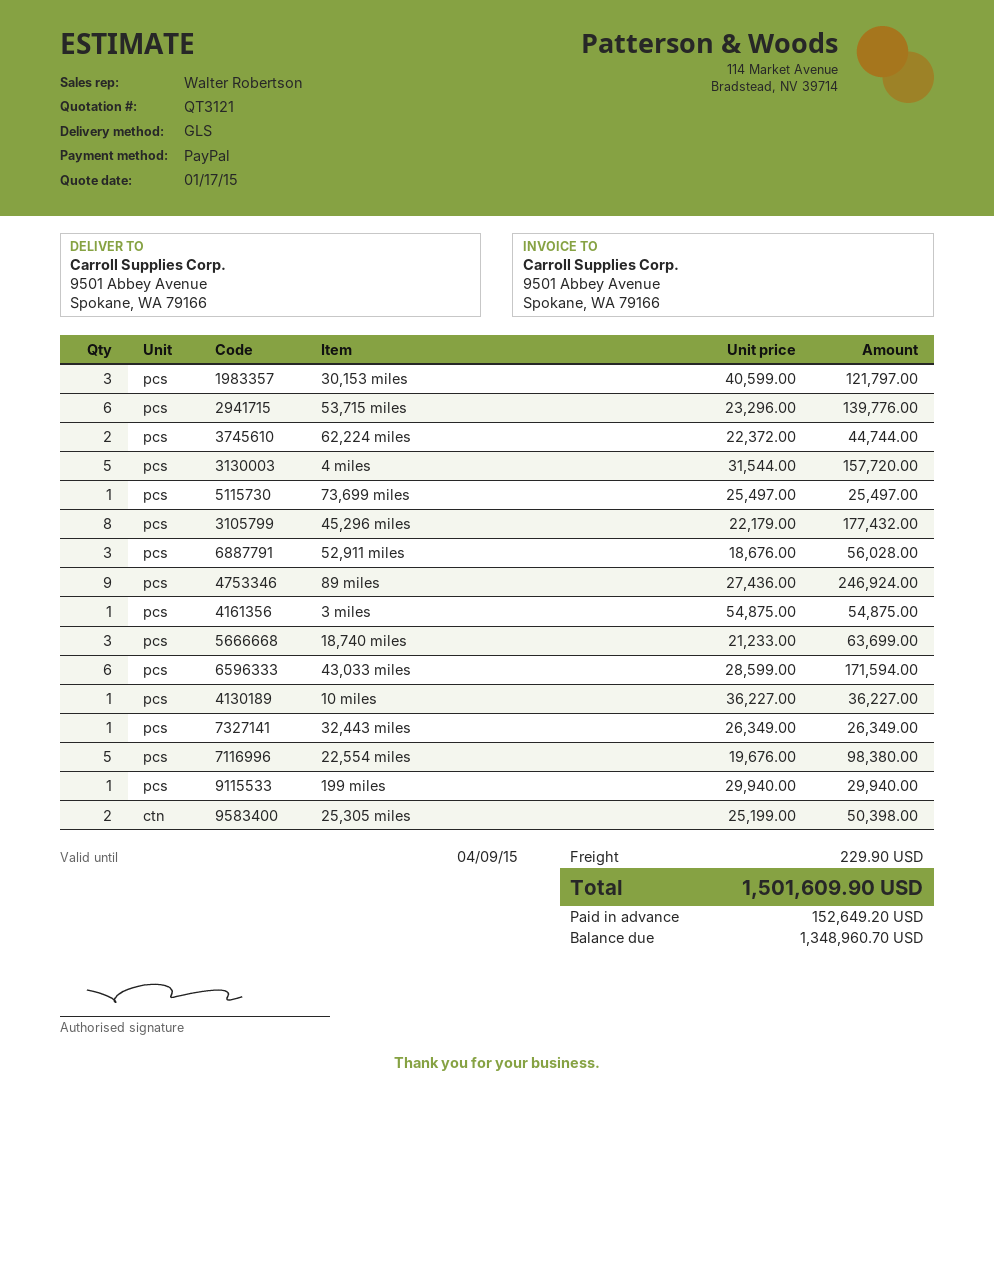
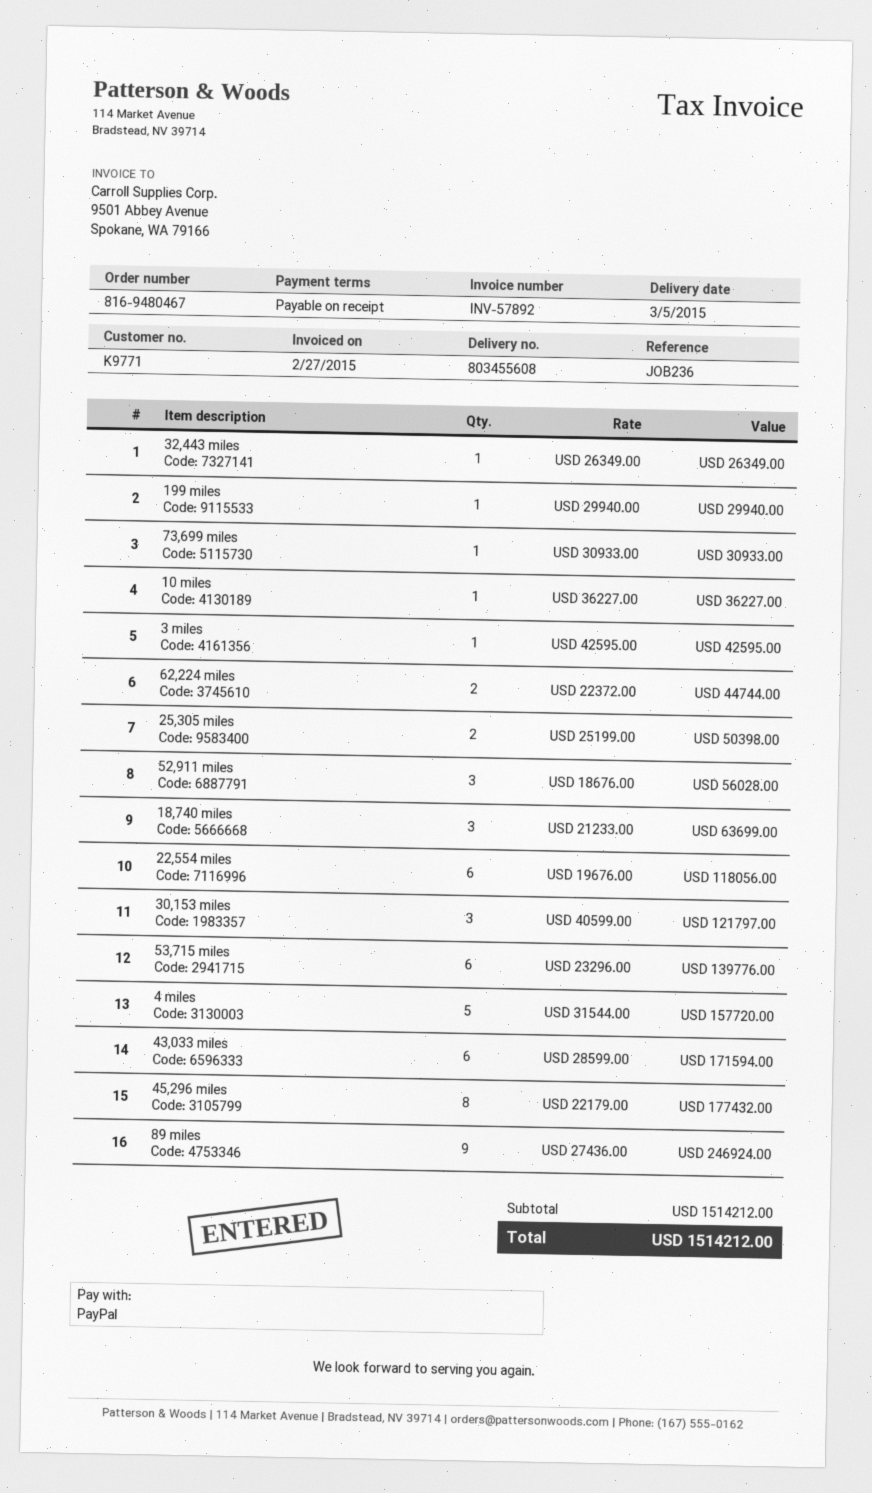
73,699 miles: 1 x 25497.00 = 25497.00 -> 1 x 30933.00 = 30933.00
3 miles: 1 x 54875.00 = 54875.00 -> 1 x 42595.00 = 42595.00
22,554 miles: 5 x 19676.00 = 98380.00 -> 6 x 19676.00 = 118056.00
shipping: 229.90 -> none
total: 1501609.90 -> 1514212.00

